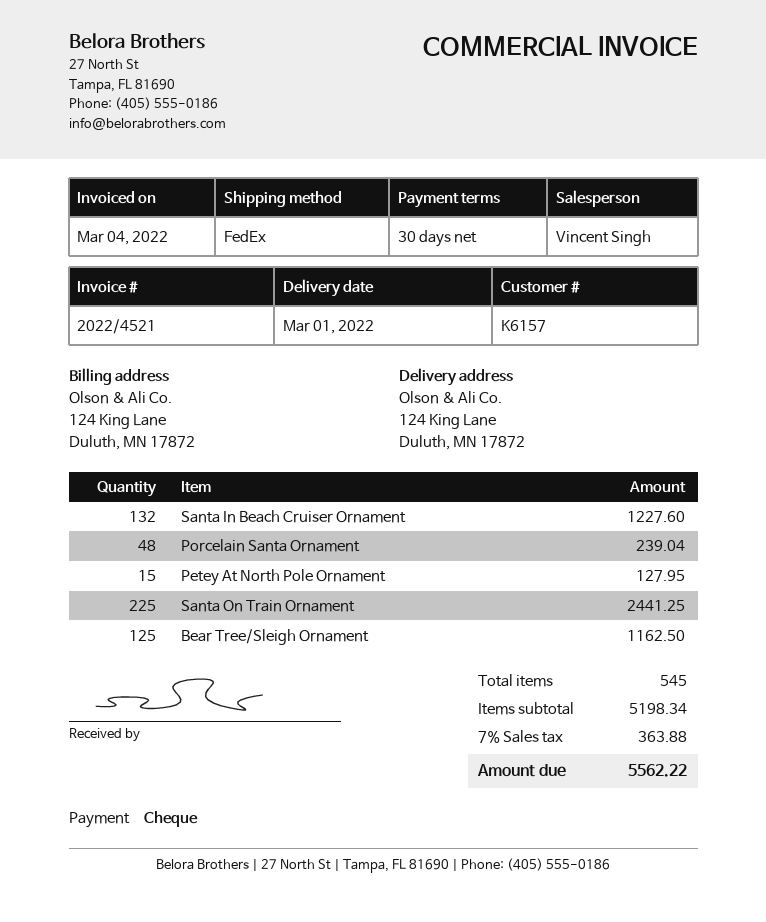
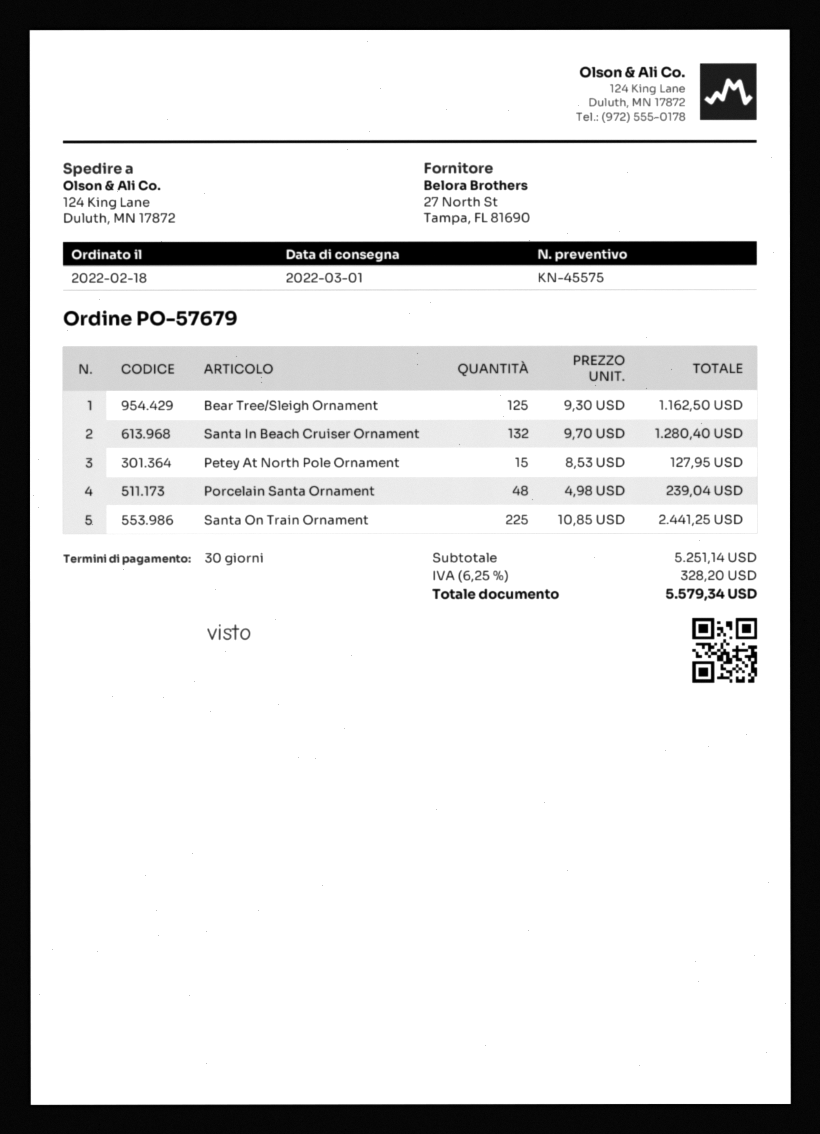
Santa In Beach Cruiser Ornament: 132 for 1227.60 -> 132 for 1280.40
subtotal: 5198.34 -> 5251.14
tax: 7% = 363.88 -> 6.25% = 328.20
total: 5562.22 -> 5579.34

